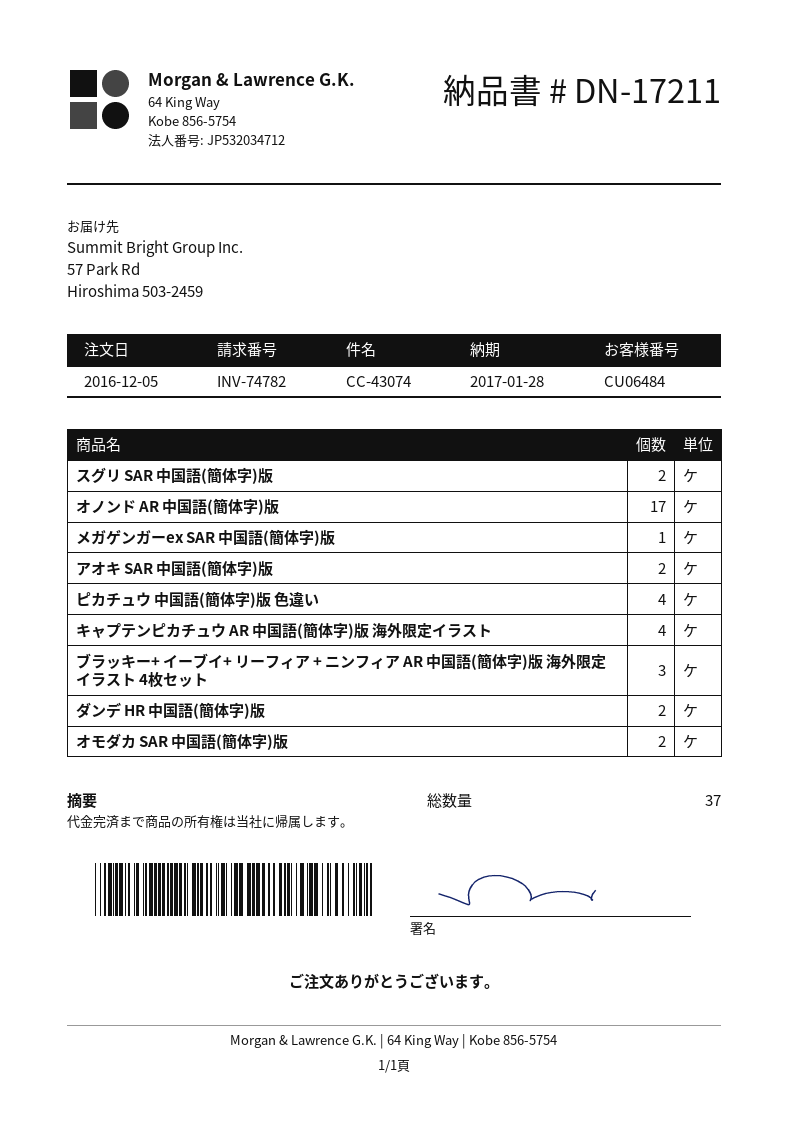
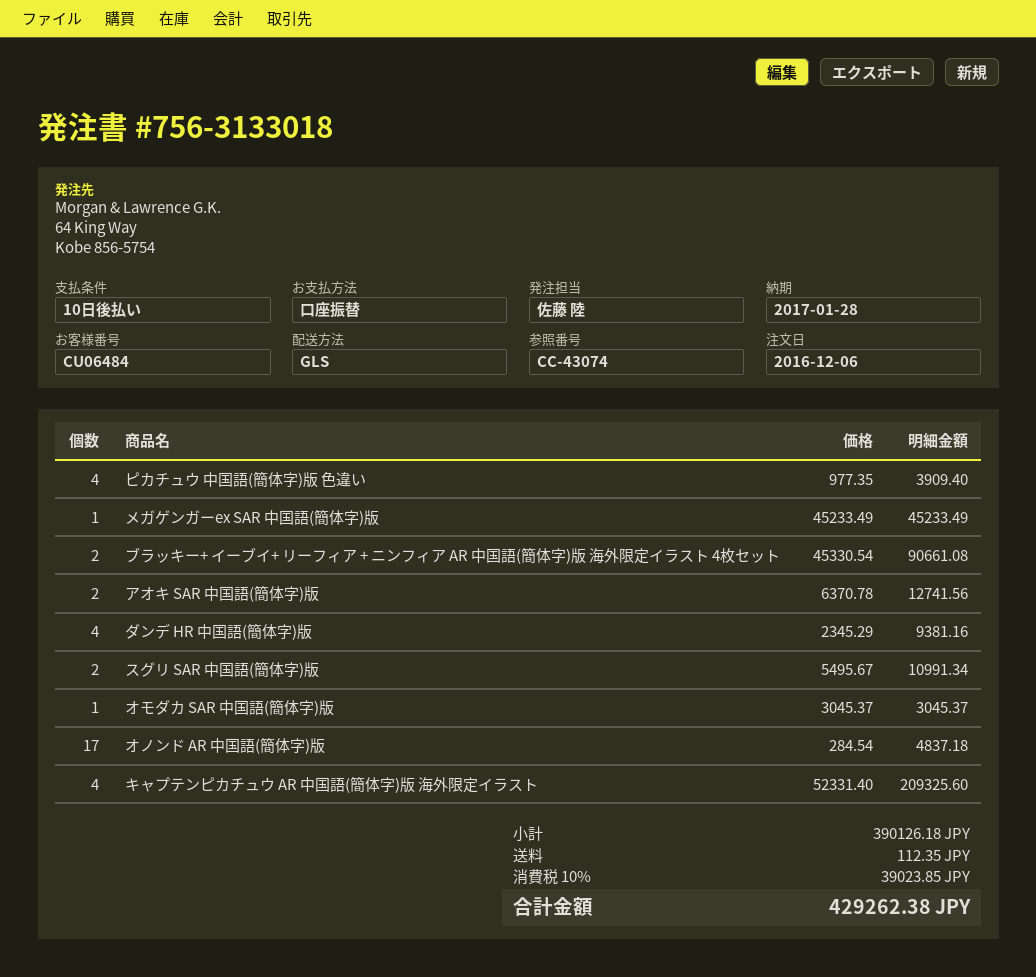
order date: 2016-12-05 -> 2016-12-06
ブラッキー+ イーブイ+ リーフィア + ニンフィア AR 中国語(簡体字)版 海外限定イラスト 4枚セット: 3 -> 2
ダンデ HR 中国語(簡体字)版: 2 -> 4
オモダカ SAR 中国語(簡体字)版: 2 -> 1

